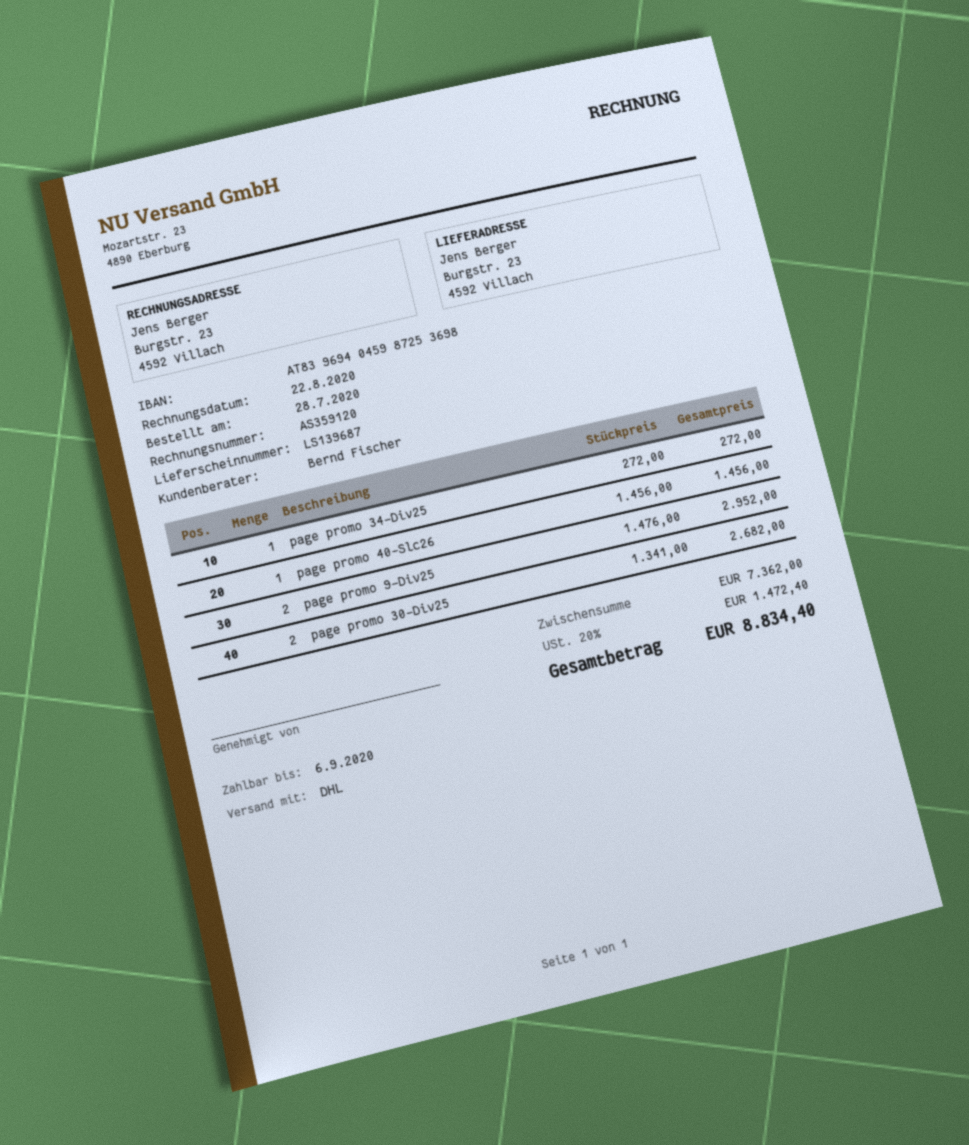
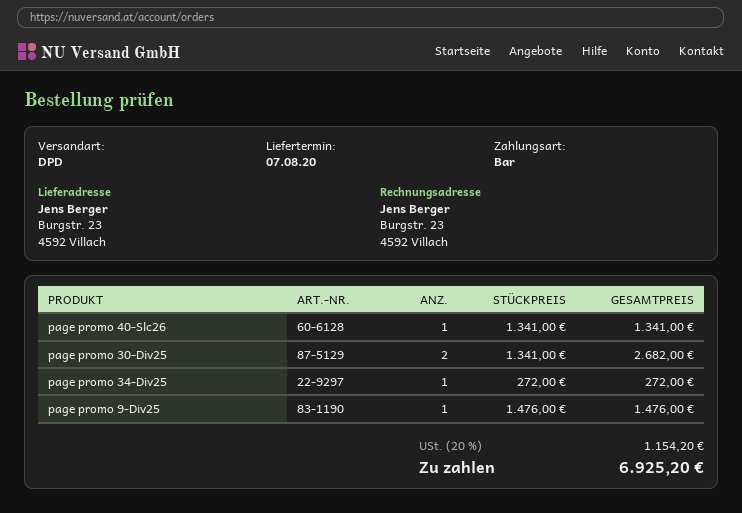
shipping method: DHL -> DPD
page promo 40-Slc26: 1 x 1456.00 = 1456.00 -> 1 x 1341.00 = 1341.00
page promo 9-Div25: 2 x 1476.00 = 2952.00 -> 1 x 1476.00 = 1476.00
tax: 20% = 1472.40 -> 20% = 1154.20
total: 8834.40 -> 6925.20

